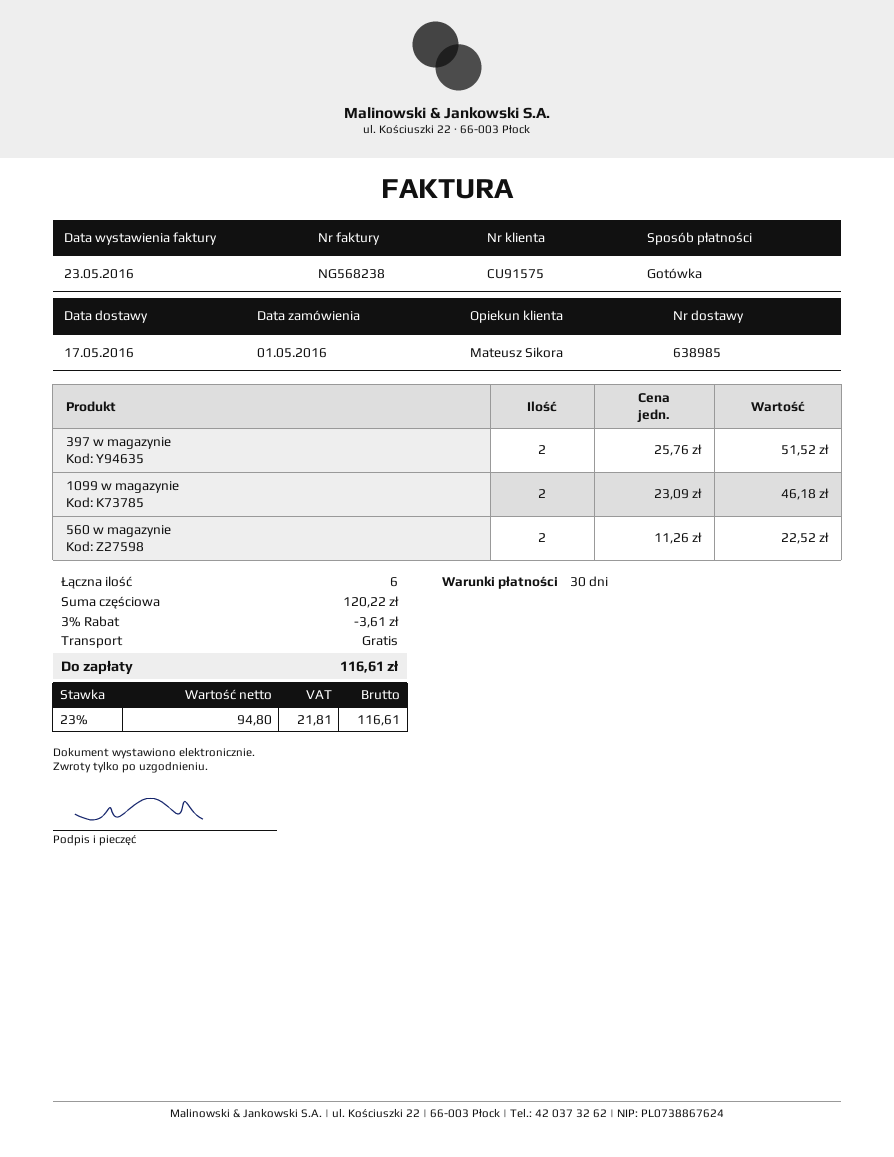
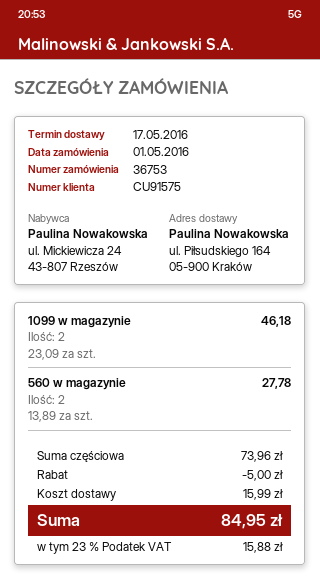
397 w magazynie: 2 x 25.76 = 51.52 -> none
560 w magazynie: 2 x 11.26 = 22.52 -> 2 x 13.89 = 27.78
subtotal: 120.22 -> 73.96
discount: 3.61 -> 5.00
shipping: 0.00 -> 15.99
tax: 23% = 21.81 -> 23% = 15.88
total: 116.61 -> 84.95

